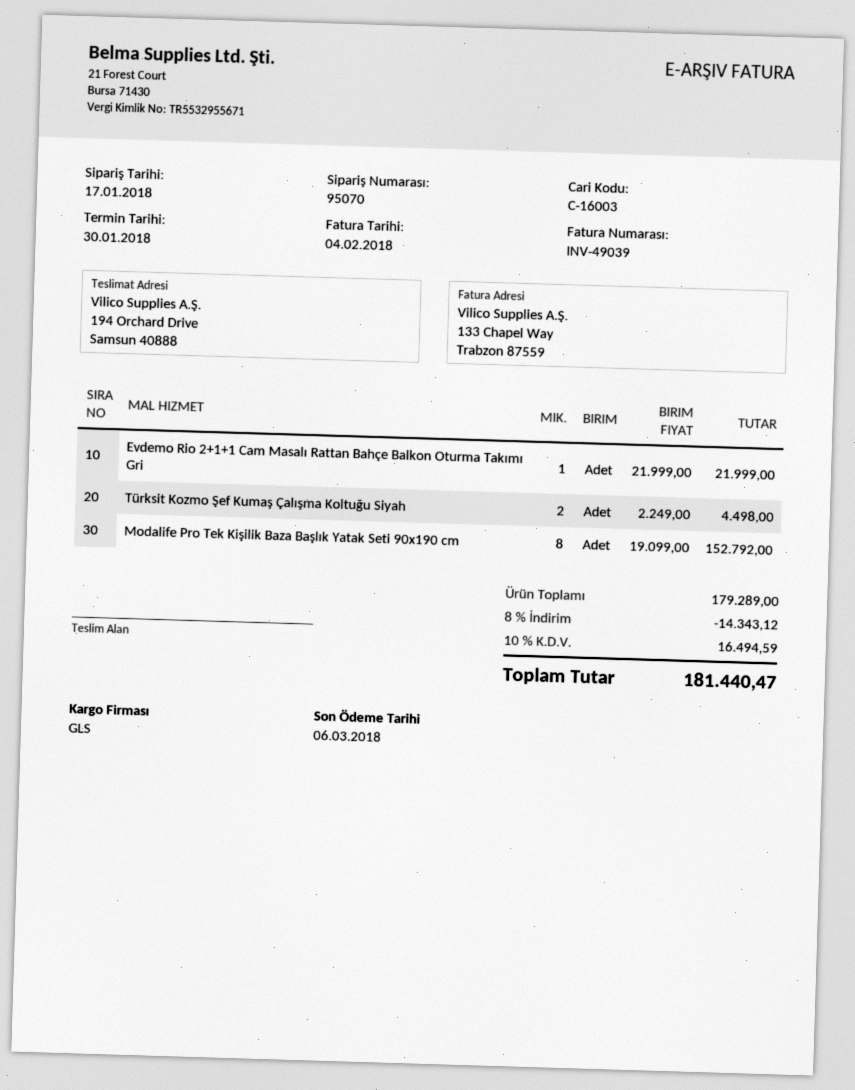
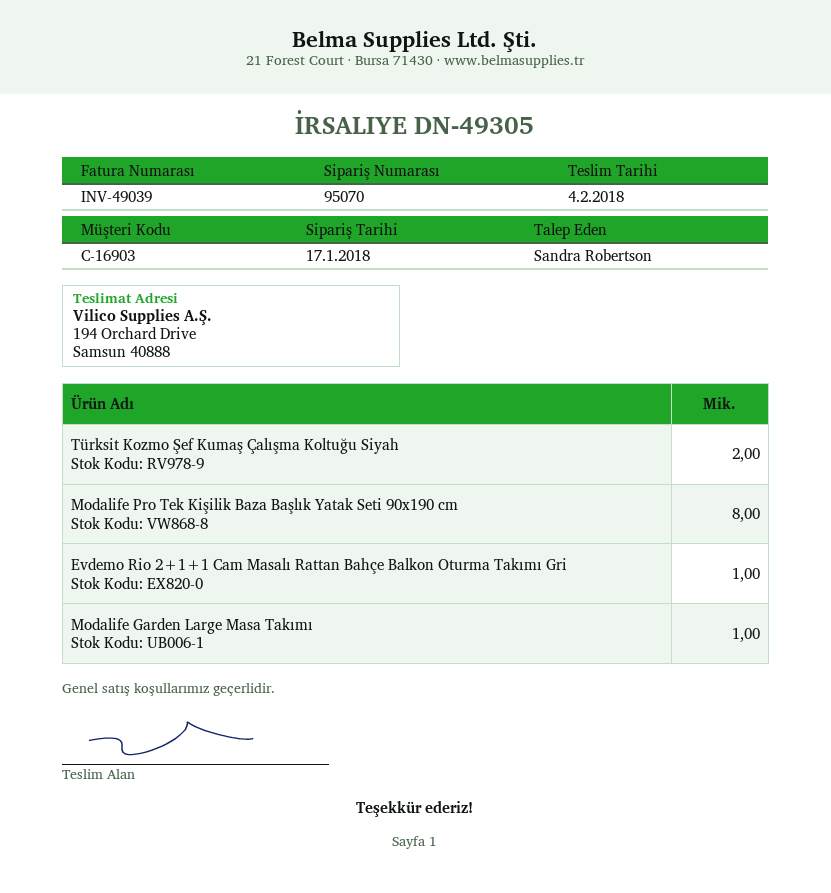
delivery date: 2018-01-30 -> 2018-02-04
customer number: C-16003 -> C-16903
Modalife Garden Large Masa Takımı: none -> 1

